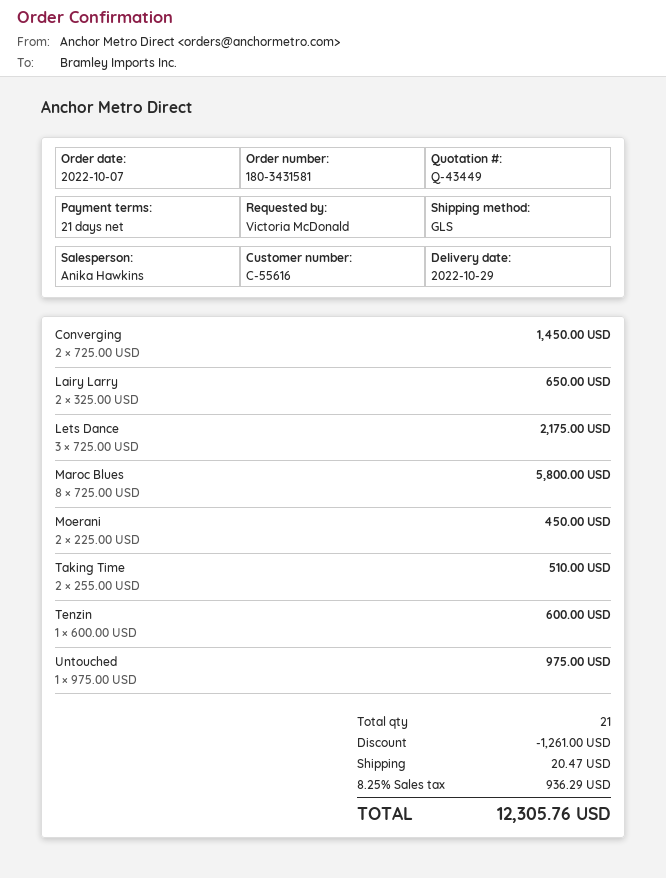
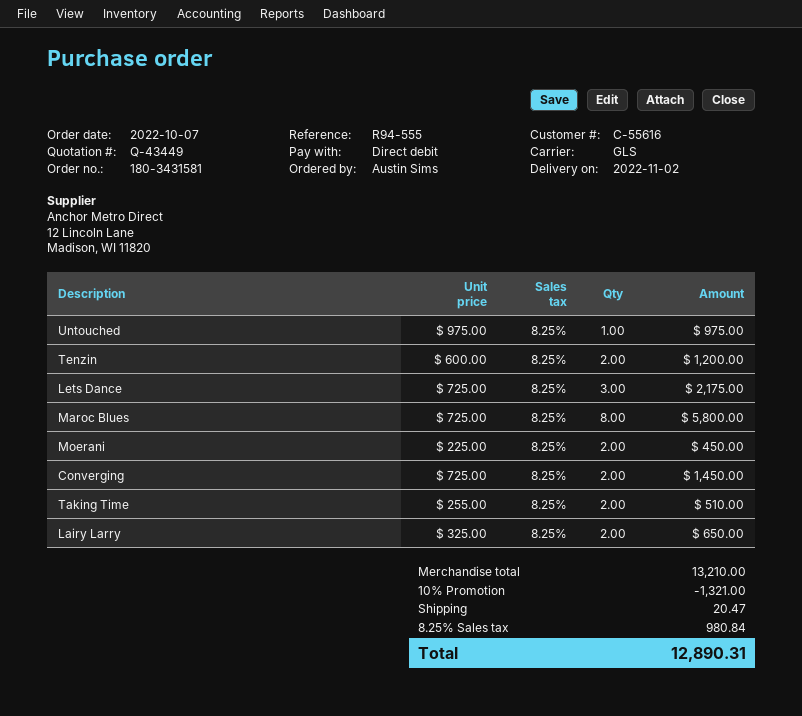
delivery date: 2022-10-29 -> 2022-11-02
ordered by: Victoria McDonald -> Austin Sims
Tenzin: 1 x 600.00 = 600.00 -> 2 x 600.00 = 1200.00
discount: 1261.00 -> 1321.00
tax: 8.25% = 936.29 -> 8.25% = 980.84
total: 12305.76 -> 12890.31

